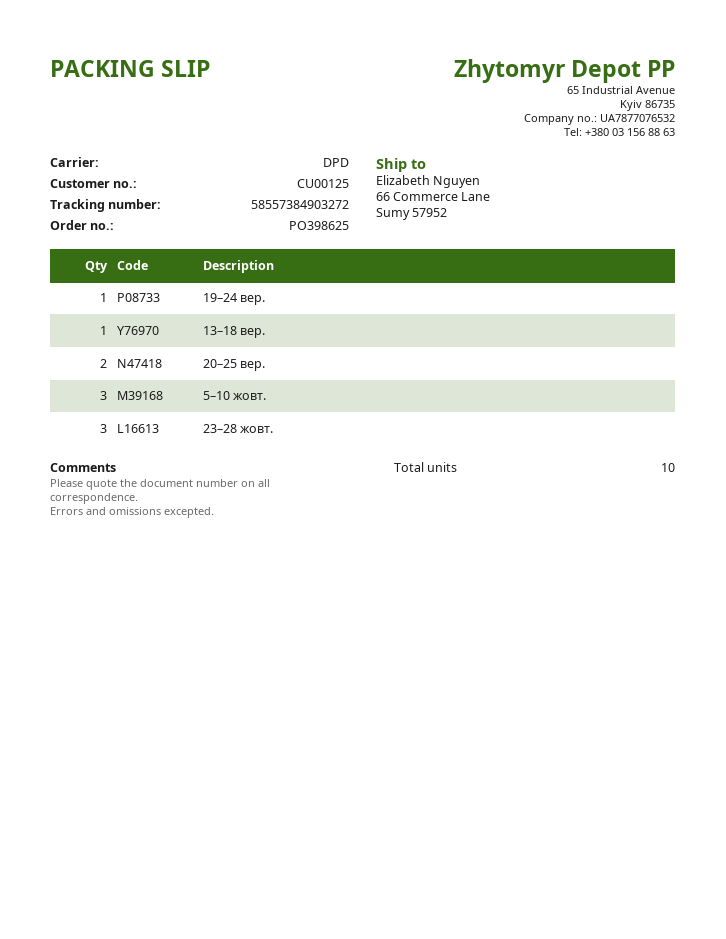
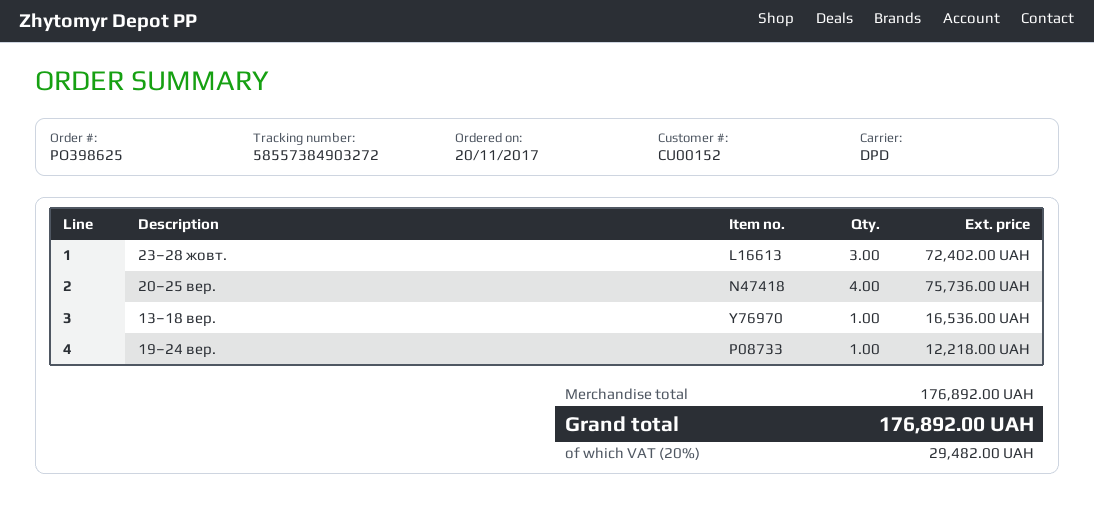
customer number: CU00125 -> CU00152
20–25 вер.: 2 -> 4
5–10 жовт.: 3 -> none

